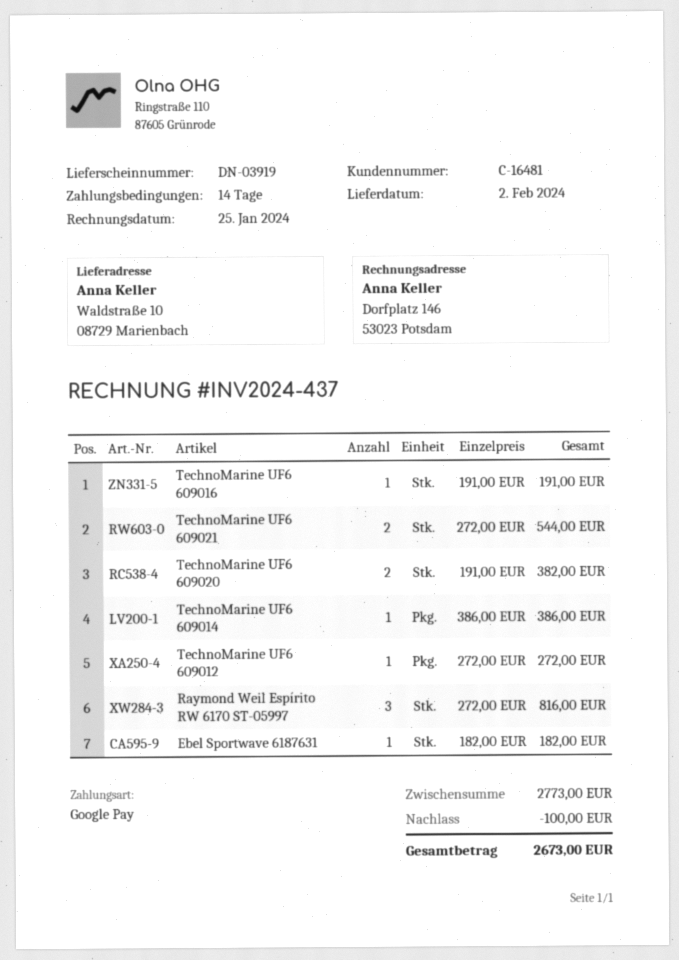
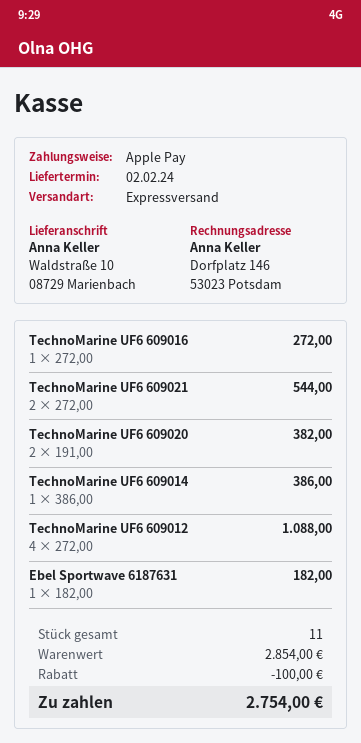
payment method: Google Pay -> Apple Pay
TechnoMarine UF6 609016: 1 x 191.00 = 191.00 -> 1 x 272.00 = 272.00
TechnoMarine UF6 609012: 1 x 272.00 = 272.00 -> 4 x 272.00 = 1088.00
Raymond Weil Espírito RW 6170 ST-05997: 3 x 272.00 = 816.00 -> none
subtotal: 2773.00 -> 2854.00
total: 2673.00 -> 2754.00

